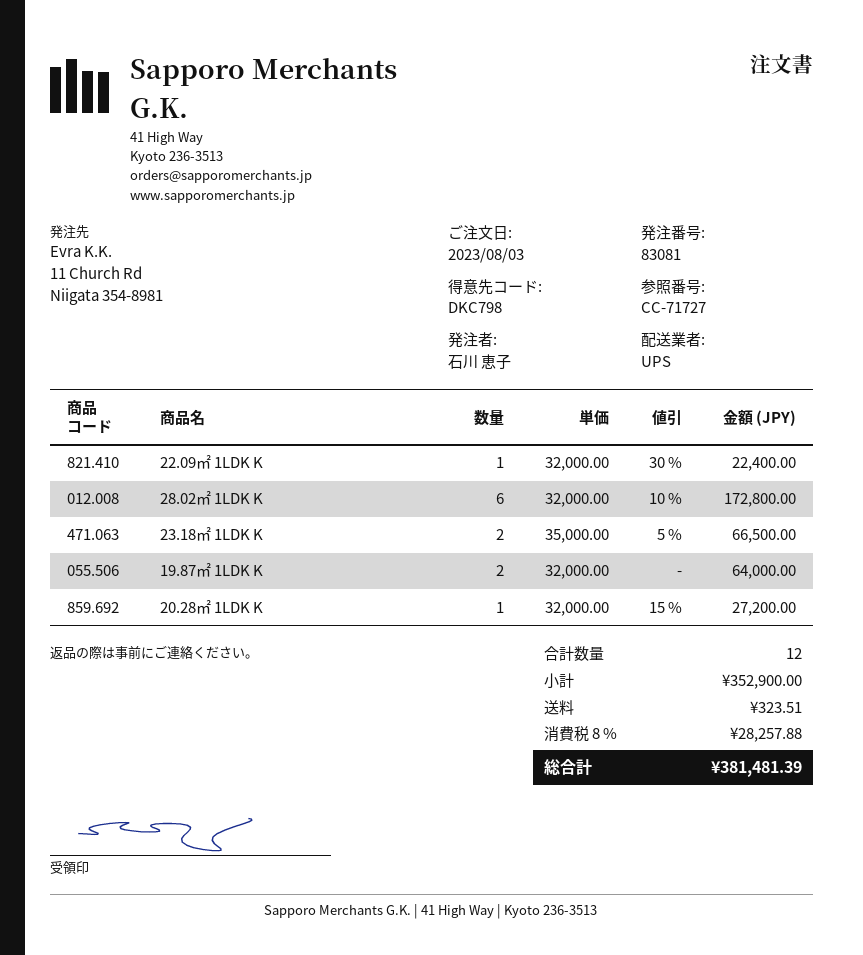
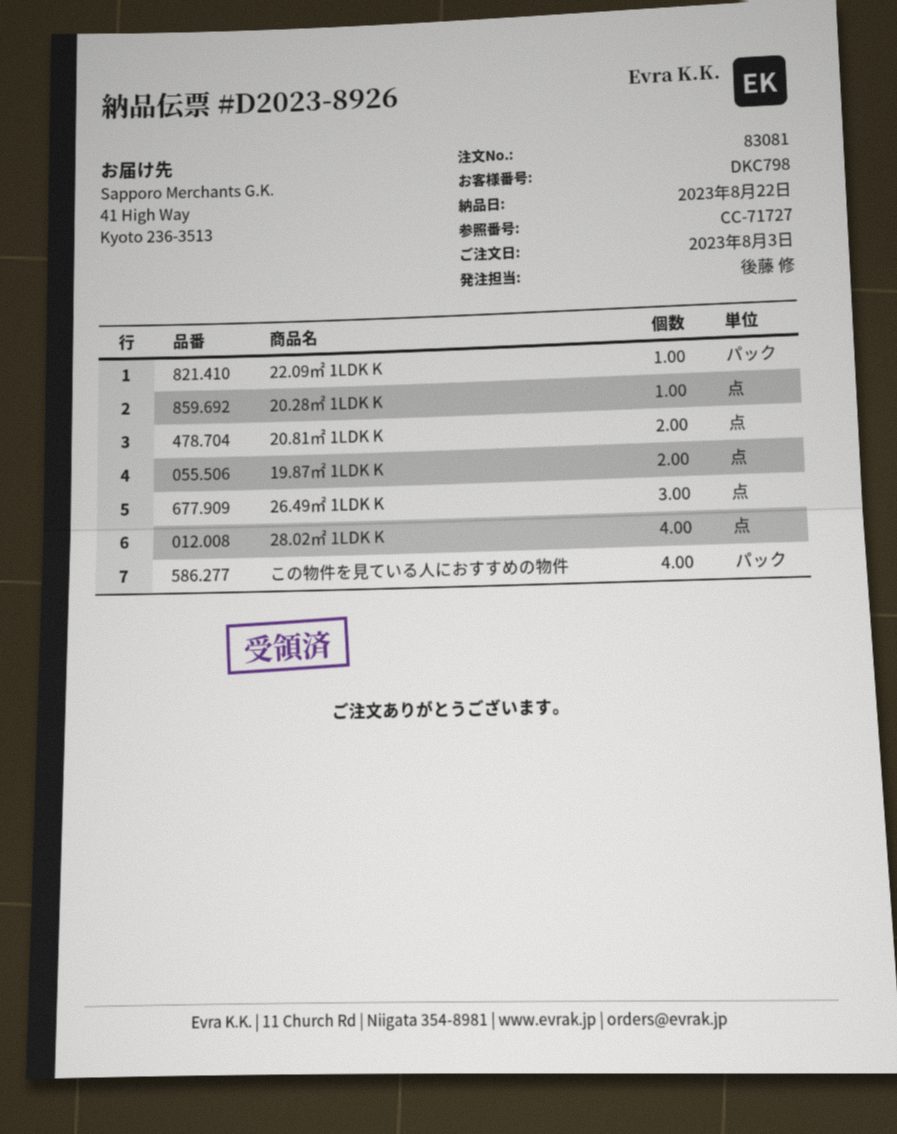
ordered by: 石川 恵子 -> 後藤 修
28.02㎡ 1LDK K: 6 -> 4
23.18㎡ 1LDK K: 2 -> none
20.81㎡ 1LDK K: none -> 2
26.49㎡ 1LDK K: none -> 3
この物件を見ている人におすすめの物件: none -> 4

